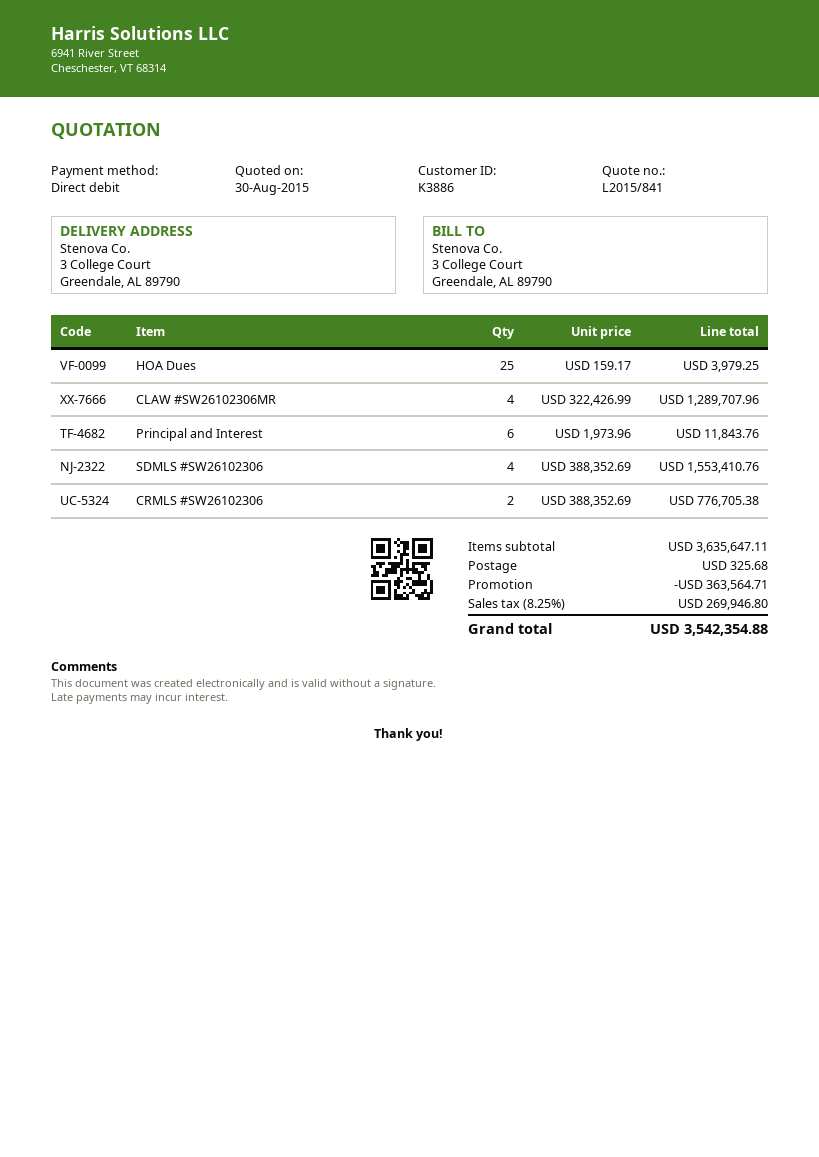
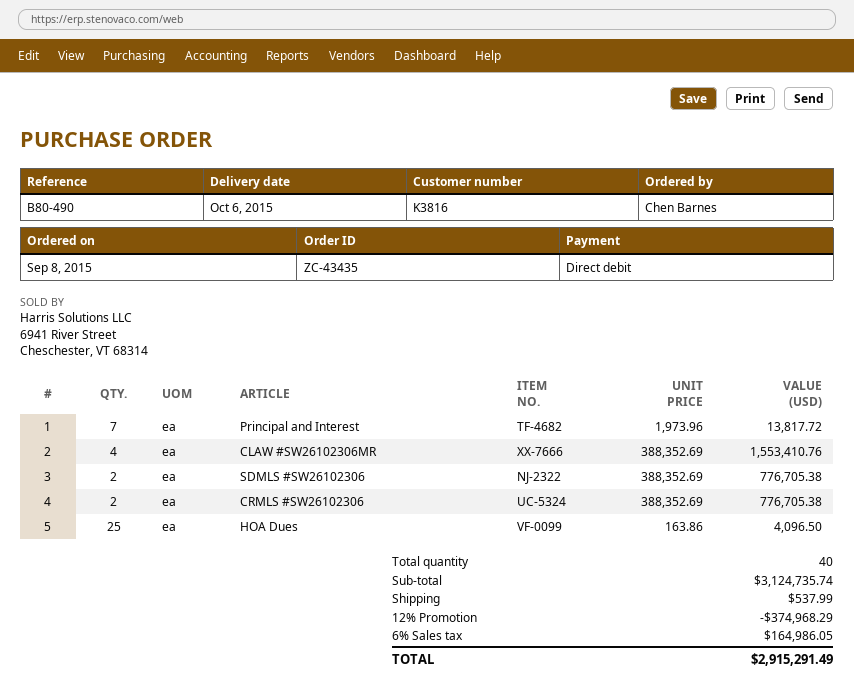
customer number: K3886 -> K3816
HOA Dues: 25 x 159.17 = 3979.25 -> 25 x 163.86 = 4096.50
CLAW #SW26102306MR: 4 x 322426.99 = 1289707.96 -> 4 x 388352.69 = 1553410.76
Principal and Interest: 6 x 1973.96 = 11843.76 -> 7 x 1973.96 = 13817.72
SDMLS #SW26102306: 4 x 388352.69 = 1553410.76 -> 2 x 388352.69 = 776705.38
subtotal: 3635647.11 -> 3124735.74
discount: 363564.71 -> 374968.29
shipping: 325.68 -> 537.99
tax: 8.25% = 269946.80 -> 6% = 164986.05
total: 3542354.88 -> 2915291.49

